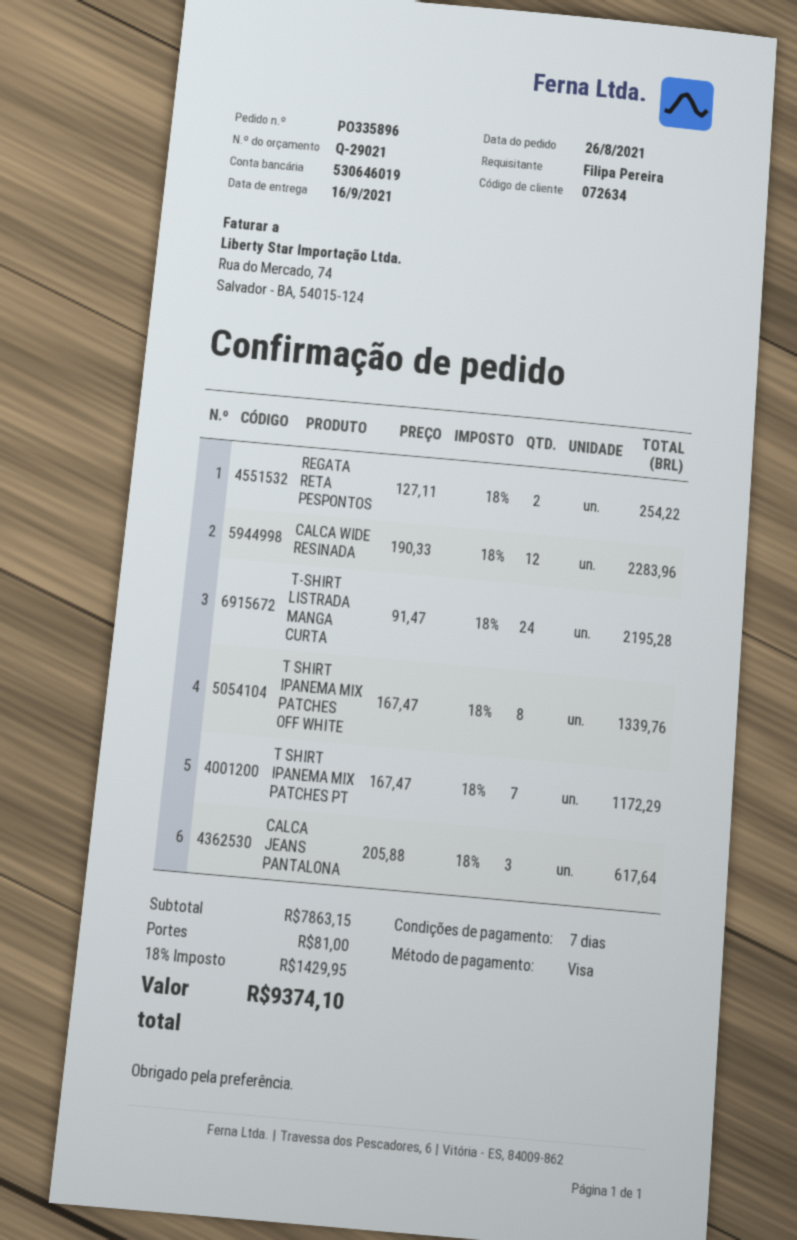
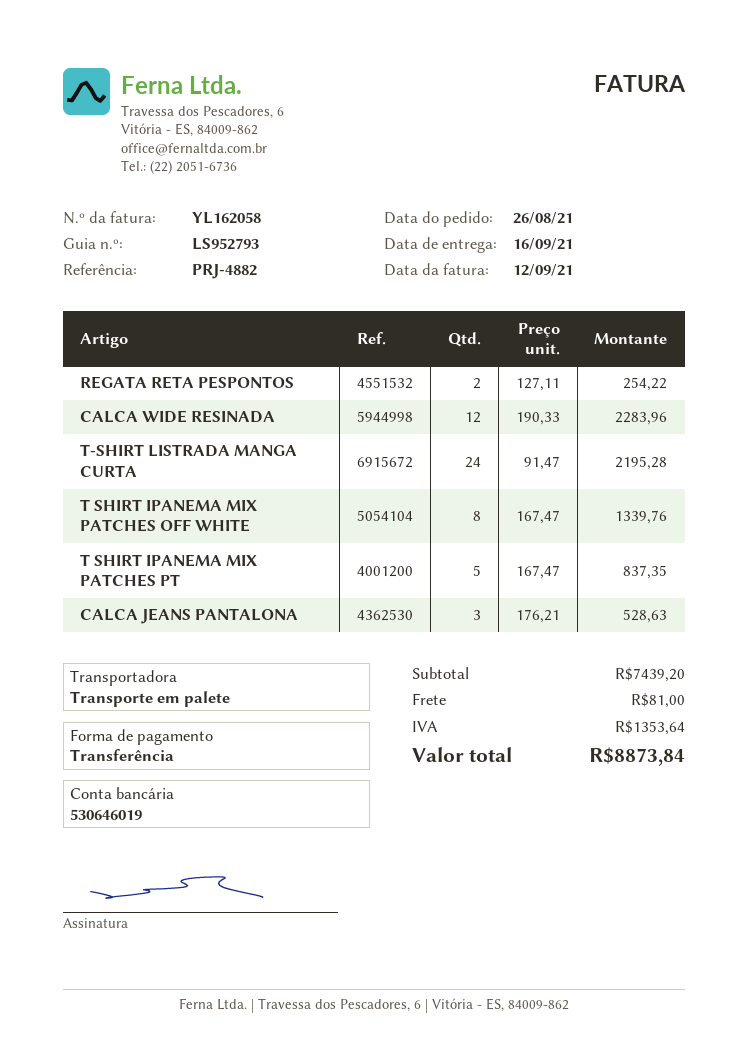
payment method: Visa -> bank transfer
T SHIRT IPANEMA MIX PATCHES PT: 7 x 167.47 = 1172.29 -> 5 x 167.47 = 837.35
CALCA JEANS PANTALONA: 3 x 205.88 = 617.64 -> 3 x 176.21 = 528.63
subtotal: 7863.15 -> 7439.20
tax: 1429.95 -> 1353.64
total: 9374.10 -> 8873.84

